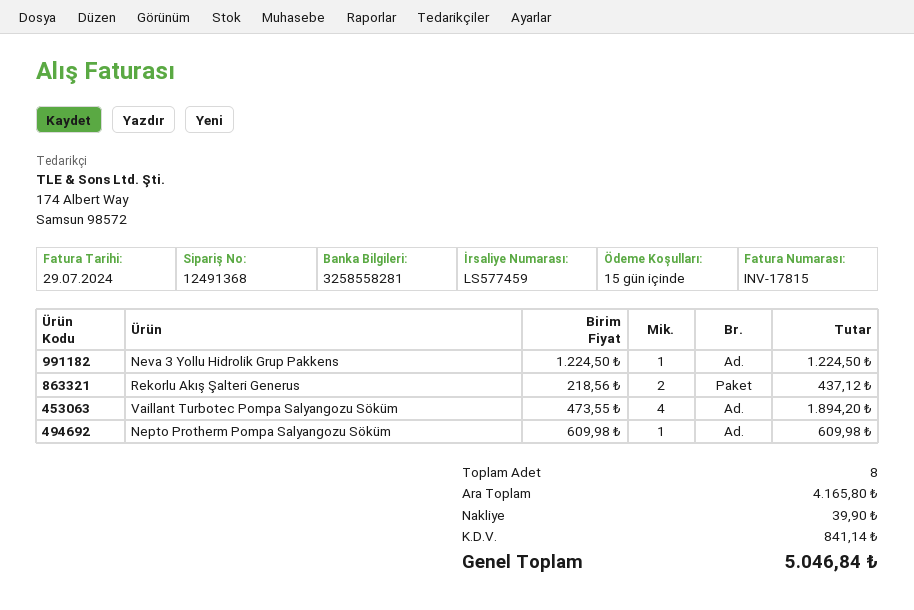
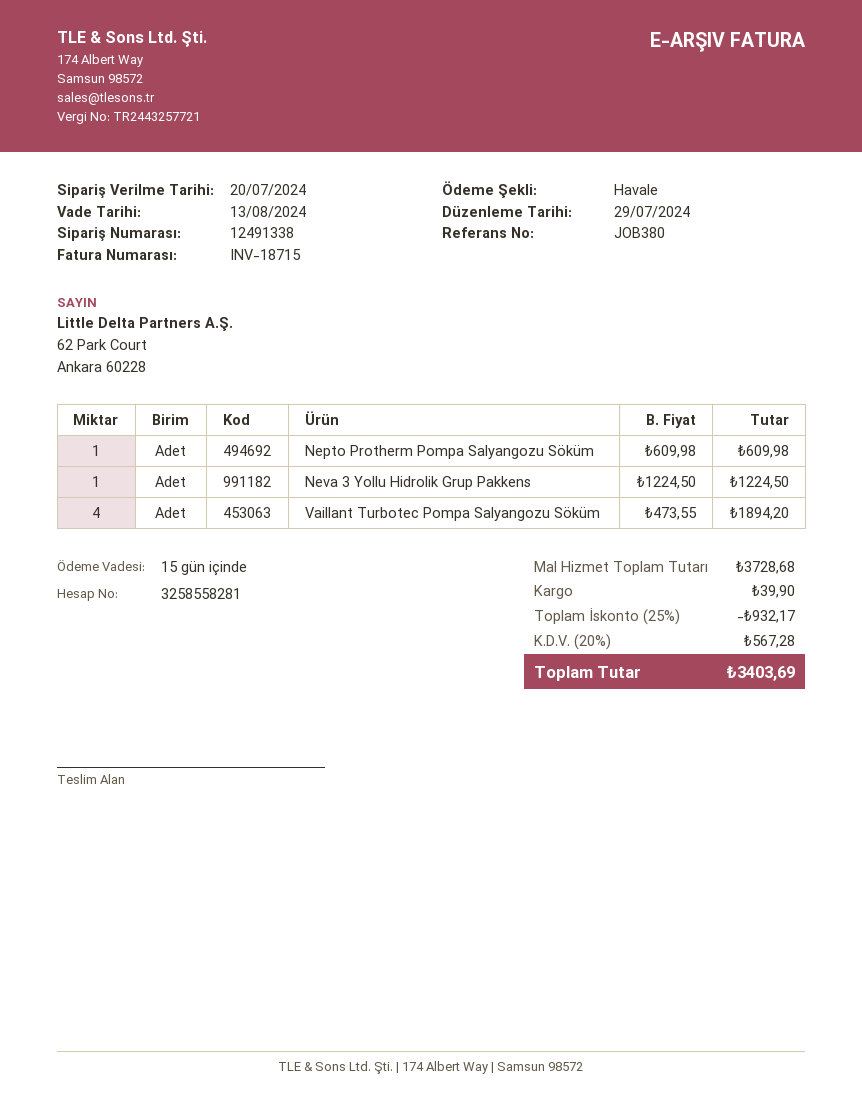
order number: 12491368 -> 12491338
invoice number: INV-17815 -> INV-18715
Rekorlu Akış Şalteri Generus: 2 x 218.56 = 437.12 -> none
subtotal: 4165.80 -> 3728.68
discount: none -> 25% = 932.17
tax: 841.14 -> 567.28
total: 5046.84 -> 3403.69

